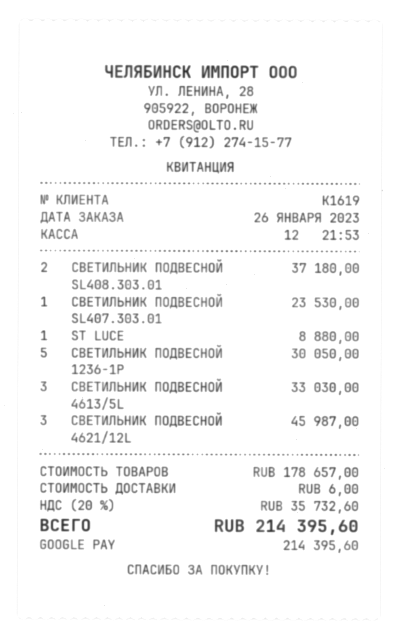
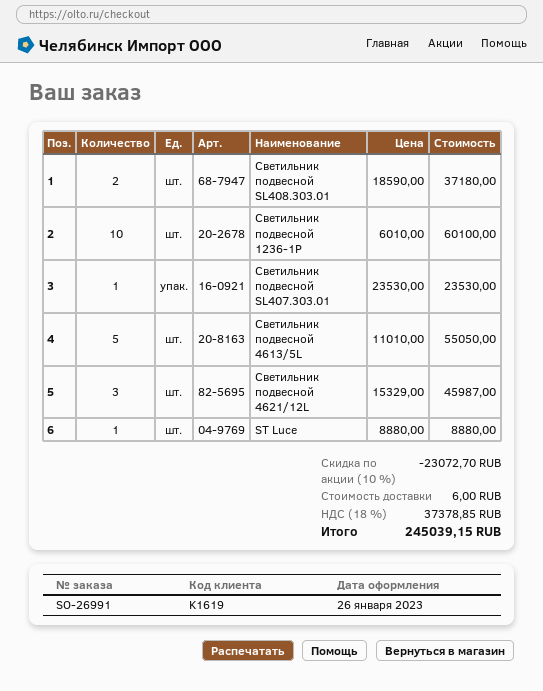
СВЕТИЛЬНИК ПОДВЕСНОЙ 1236-1P: 5 for 30050.00 -> 10 for 60100.00
СВЕТИЛЬНИК ПОДВЕСНОЙ 4613/5L: 3 for 33030.00 -> 5 for 55050.00
discount: none -> 10% = 23072.70
tax: 20% = 35732.60 -> 18% = 37378.85
total: 214395.60 -> 245039.15

